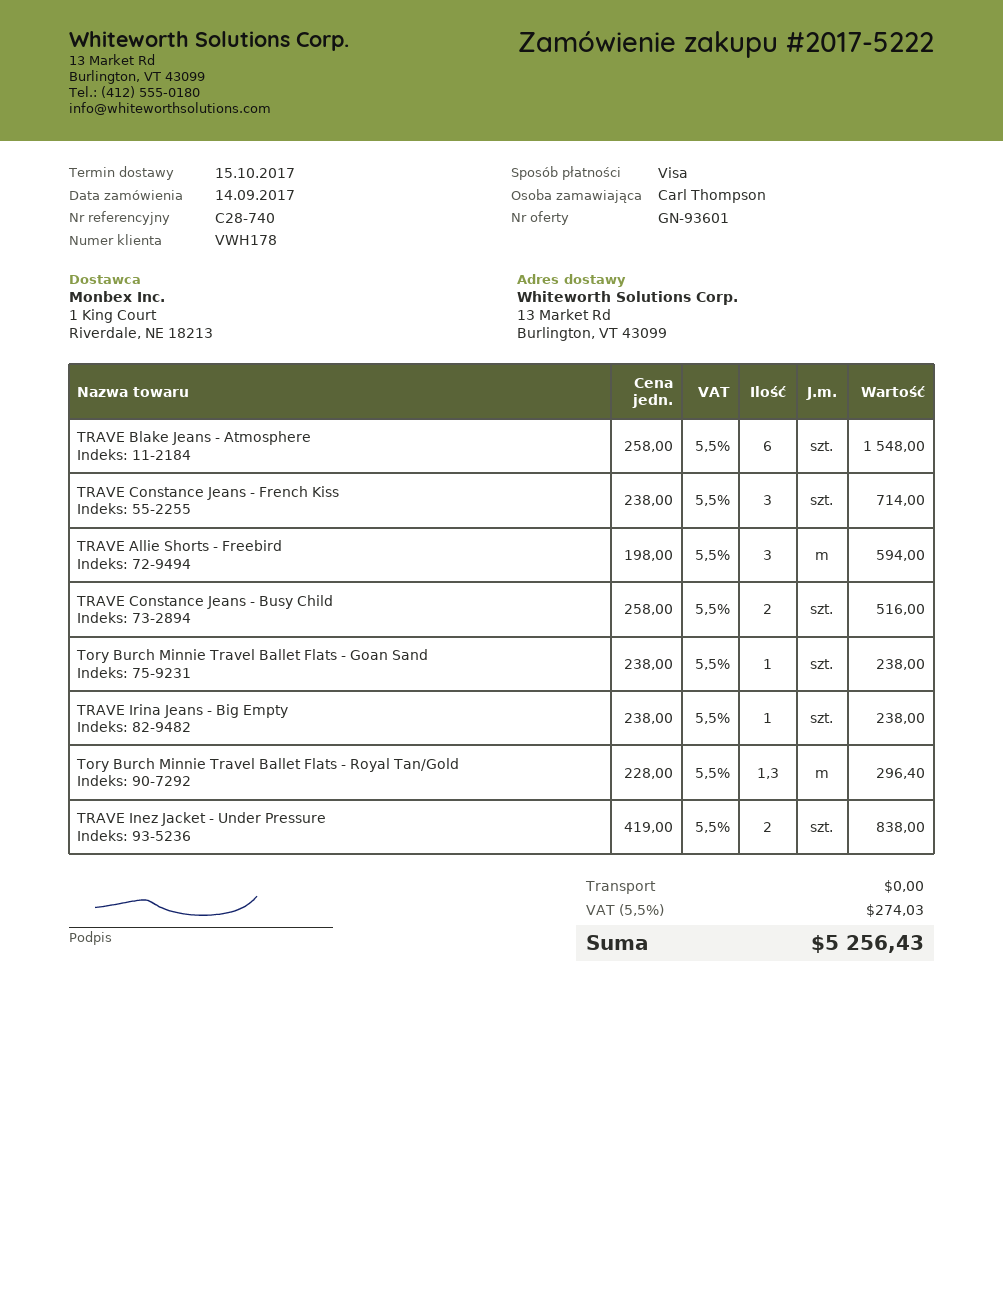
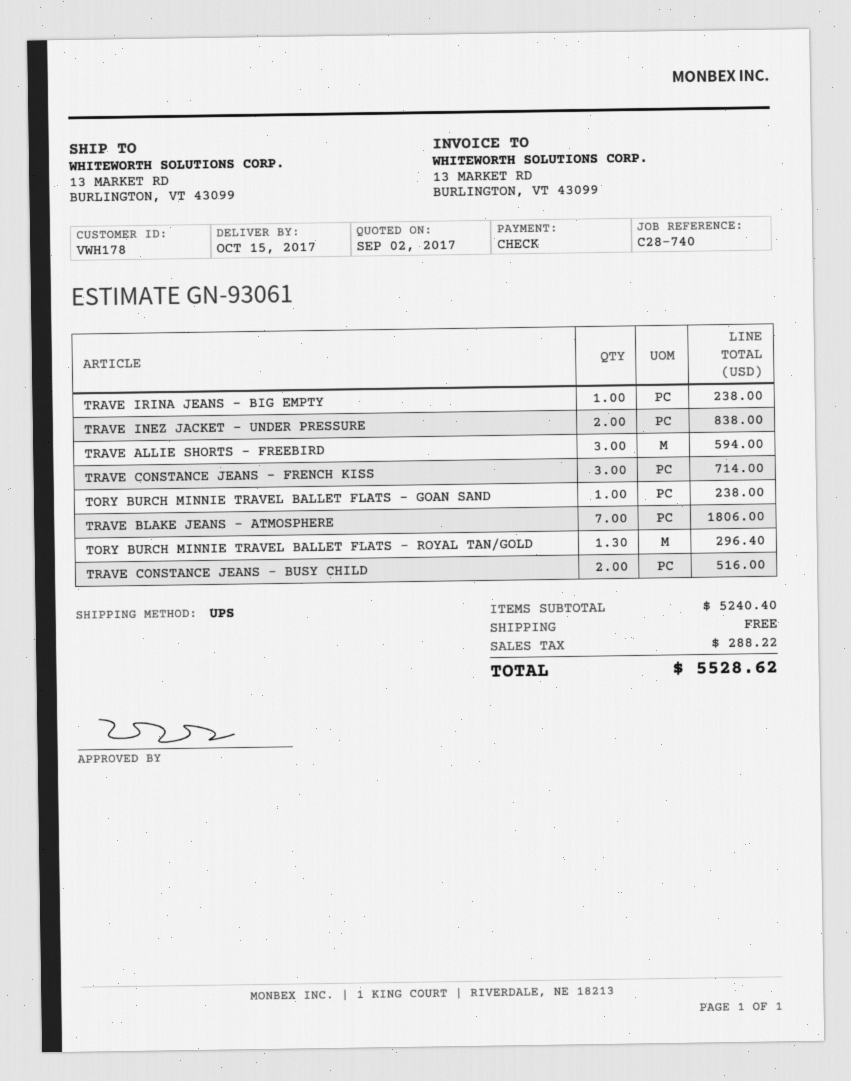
quote number: GN-93601 -> GN-93061
payment method: Visa -> cheque
TRAVE Blake Jeans - Atmosphere: 6 for 1548.00 -> 7 for 1806.00
tax: 274.03 -> 288.22
total: 5256.43 -> 5528.62

